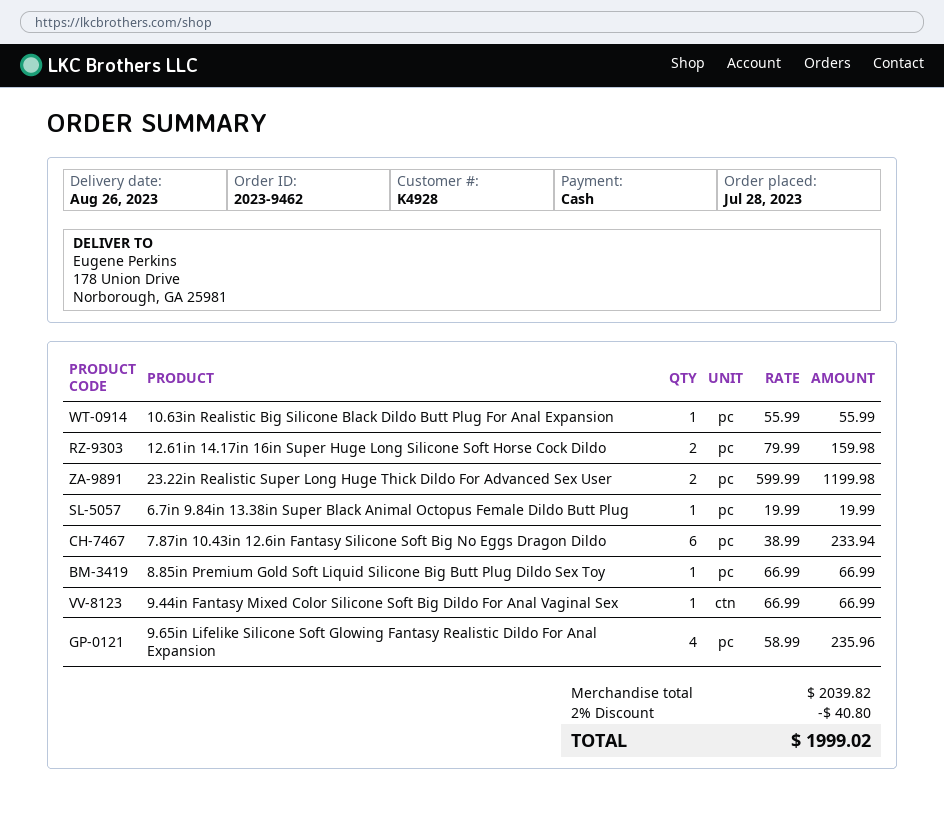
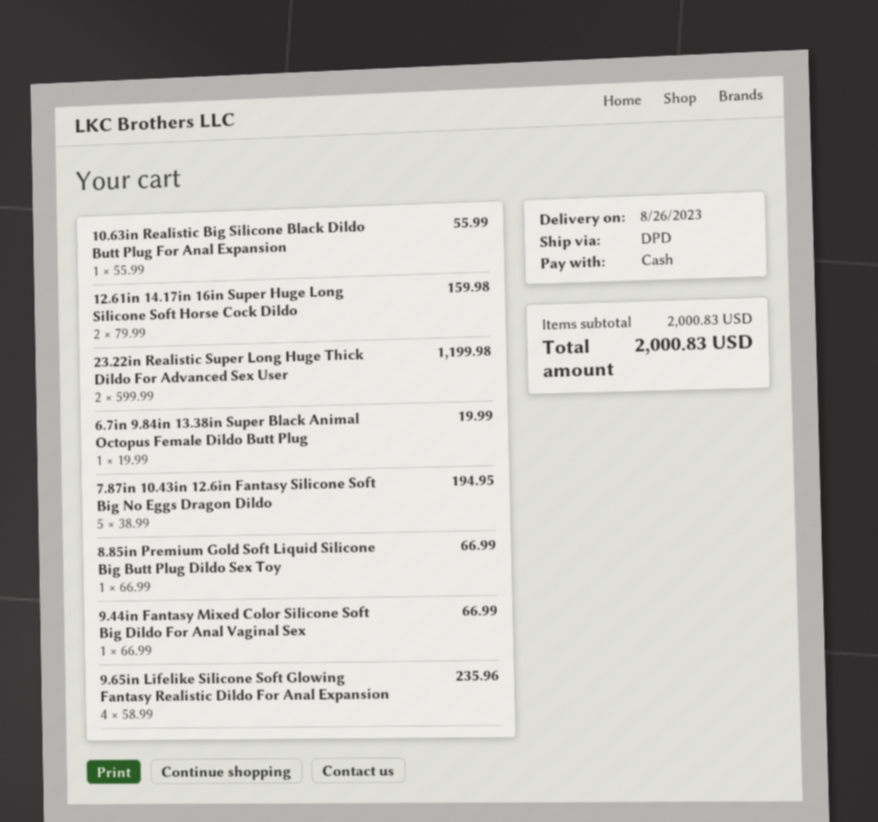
7.87in 10.43in 12.6in Fantasy Silicone Soft Big No Eggs Dragon Dildo: 6 x 38.99 = 233.94 -> 5 x 38.99 = 194.95
subtotal: 2039.82 -> 2000.83
discount: 2% = 40.80 -> none
total: 1999.02 -> 2000.83

